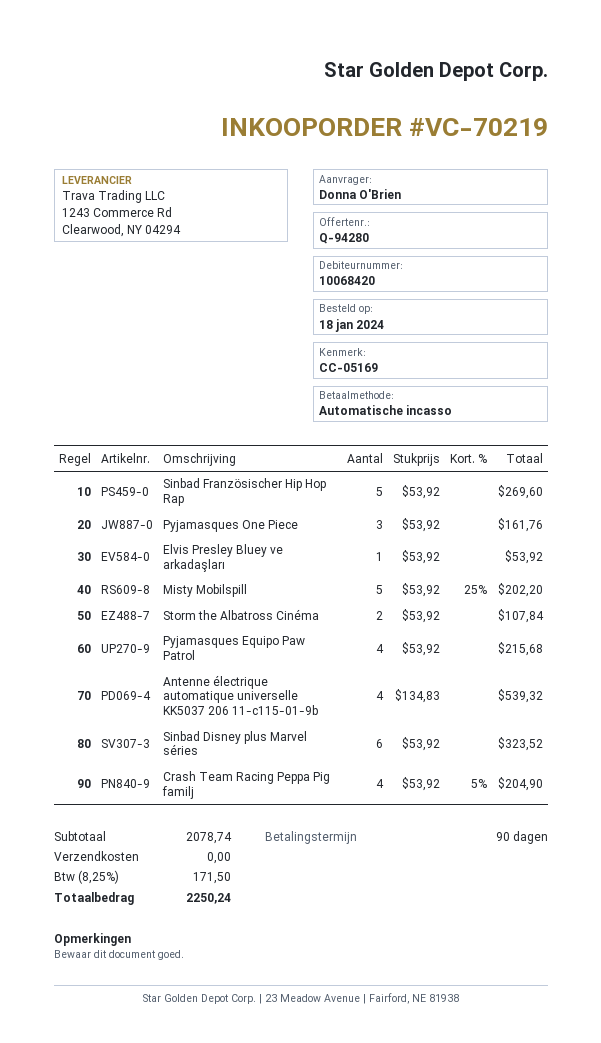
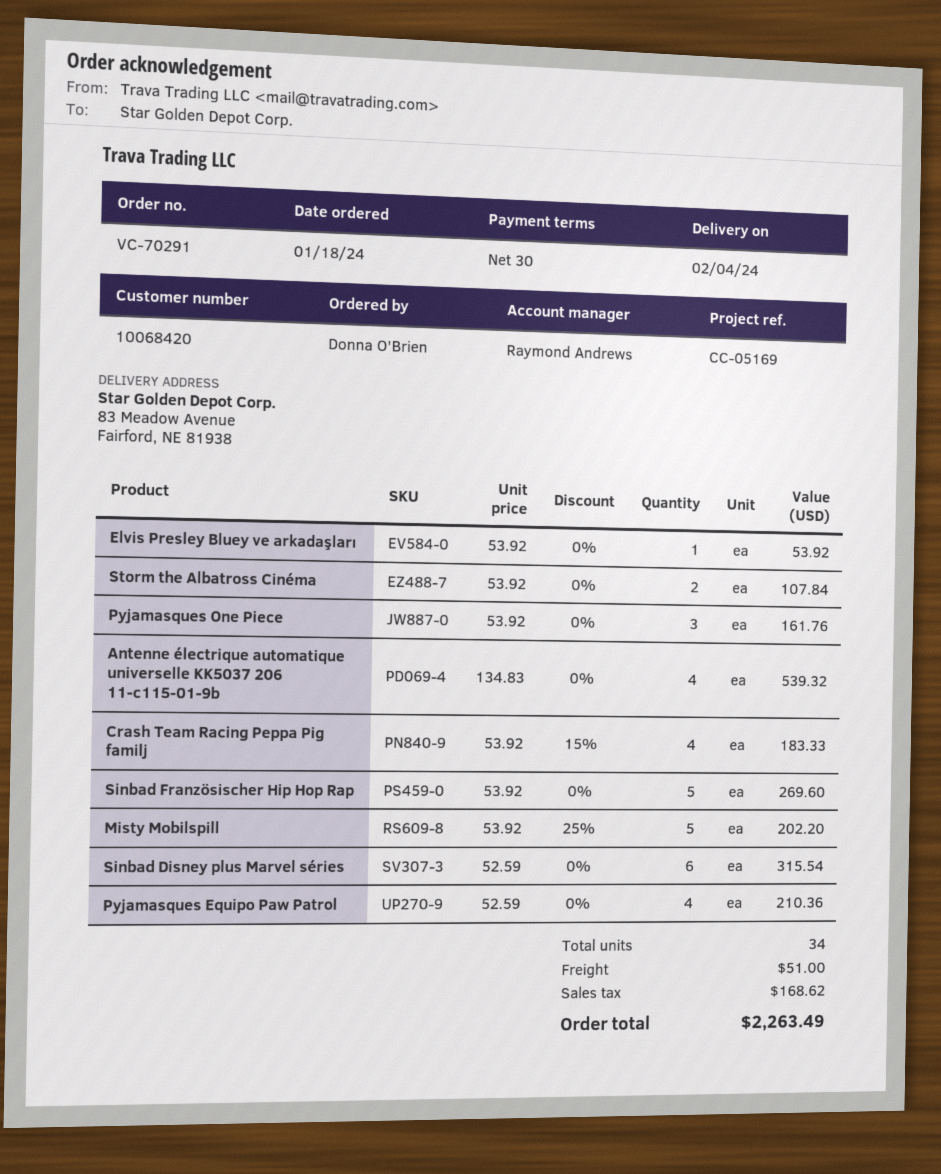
order number: VC-70219 -> VC-70291
payment terms: 90 days -> 30 days
Pyjamasques Equipo Paw Patrol: 4 x 53.92 = 215.68 -> 4 x 52.59 = 210.36
Sinbad Disney plus Marvel séries: 6 x 53.92 = 323.52 -> 6 x 52.59 = 315.54
Crash Team Racing Peppa Pig familj: 4 x 53.92 - 5% = 204.90 -> 4 x 53.92 - 15% = 183.33
shipping: 0.00 -> 51.00
tax: 171.50 -> 168.62
total: 2250.24 -> 2263.49

